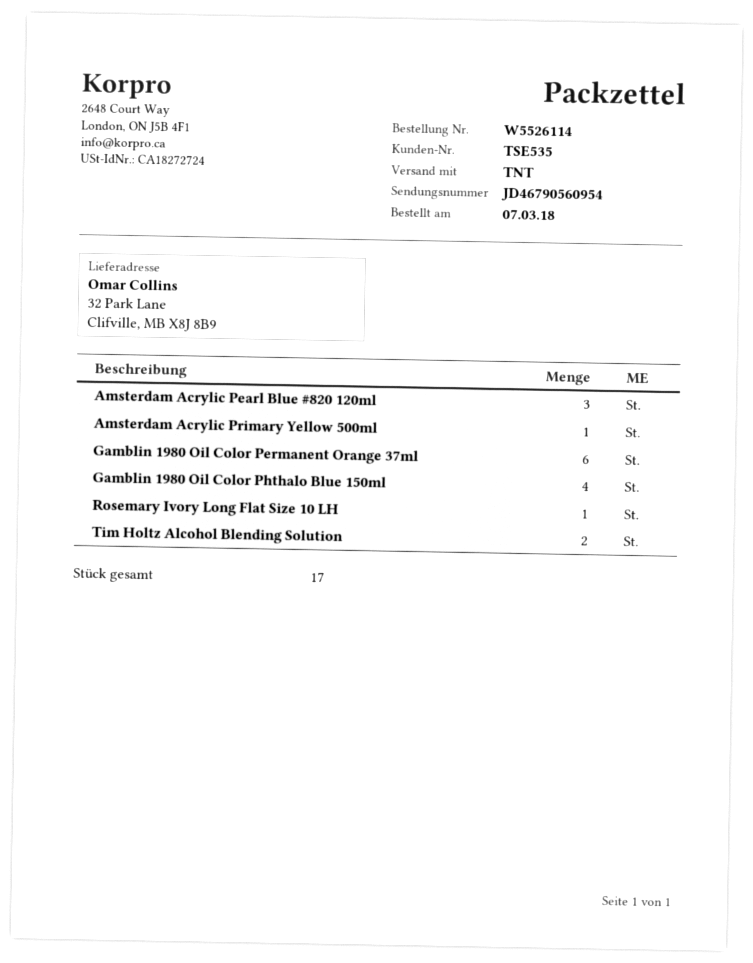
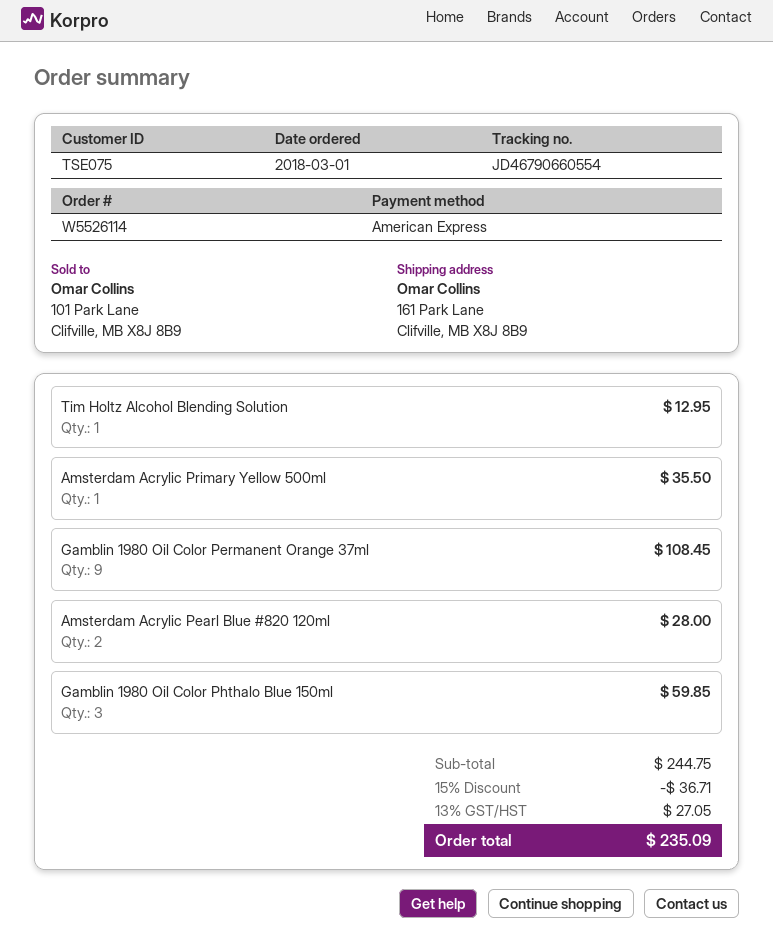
order date: 2018-03-07 -> 2018-03-01
customer number: TSE535 -> TSE075
tracking number: JD46790560954 -> JD46790660554
ship to: 32 Park Lane, Clifville, MB X8J 8B9 -> 161 Park Lane, Clifville, MB X8J 8B9
Amsterdam Acrylic Pearl Blue #820 120ml: 3 -> 2
Gamblin 1980 Oil Color Permanent Orange 37ml: 6 -> 9
Gamblin 1980 Oil Color Phthalo Blue 150ml: 4 -> 3
Rosemary Ivory Long Flat Size 10 LH: 1 -> none
Tim Holtz Alcohol Blending Solution: 2 -> 1

